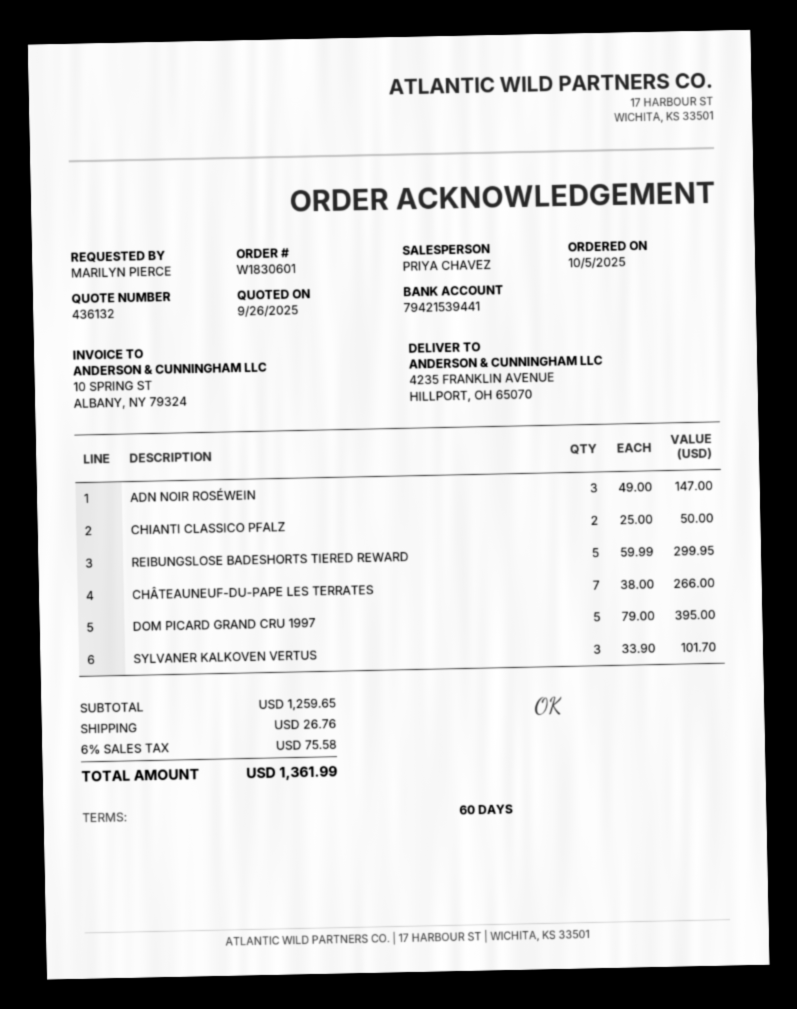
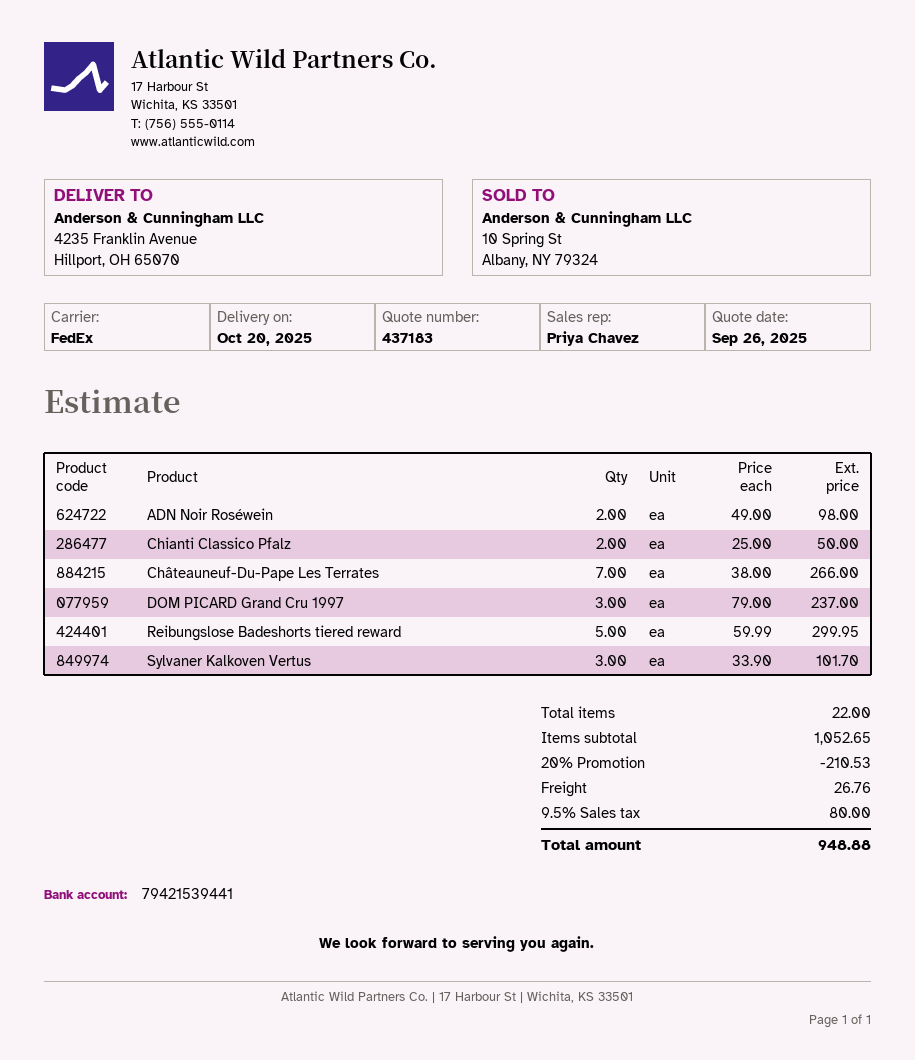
quote number: 436132 -> 437183
ADN NOIR ROSÉWEIN: 3 x 49.00 = 147.00 -> 2 x 49.00 = 98.00
DOM PICARD GRAND CRU 1997: 5 x 79.00 = 395.00 -> 3 x 79.00 = 237.00
subtotal: 1259.65 -> 1052.65
discount: none -> 20% = 210.53
tax: 6% = 75.58 -> 9.5% = 80.00
total: 1361.99 -> 948.88

